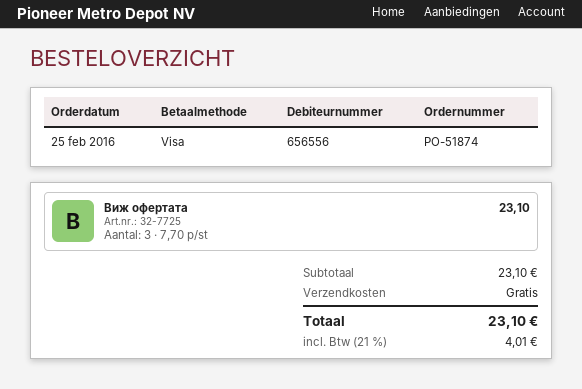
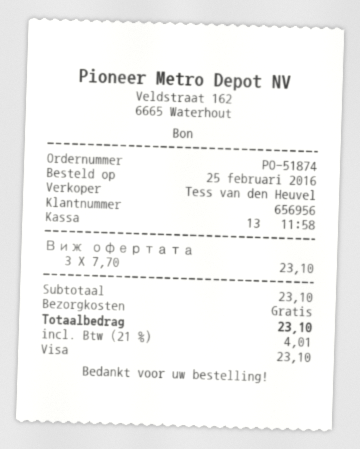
customer number: 656556 -> 656956

